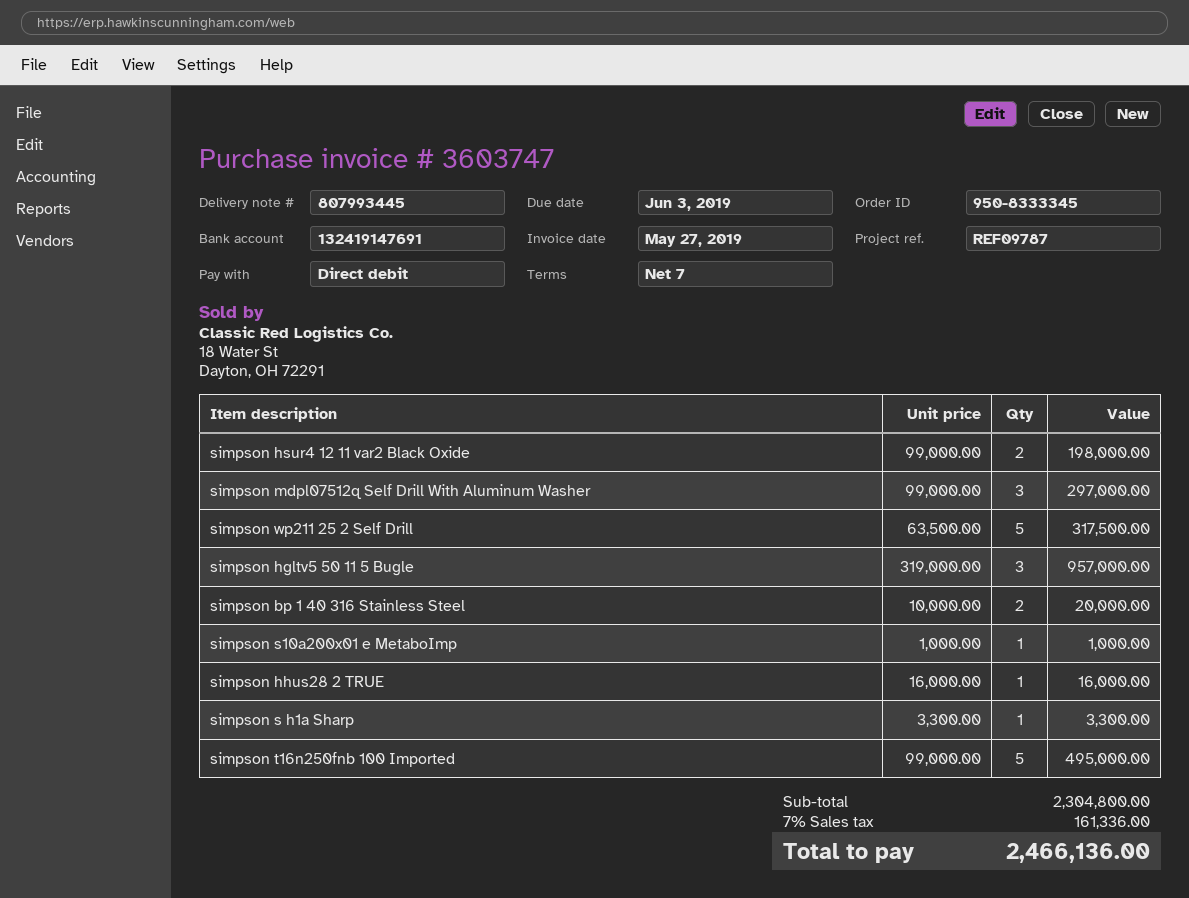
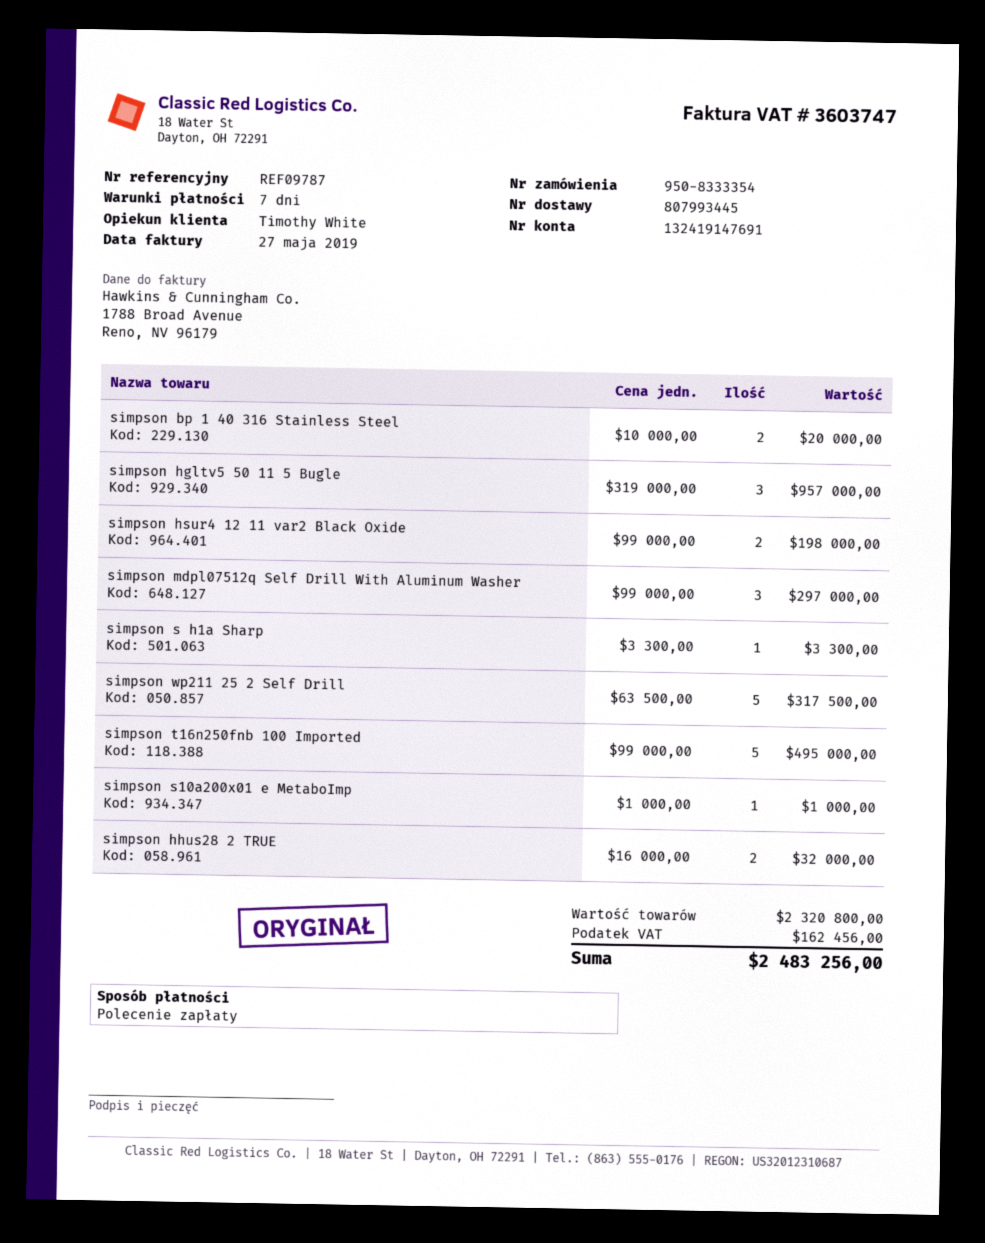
order number: 950-8333345 -> 950-8333354
simpson hhus28 2 TRUE: 1 x 16000.00 = 16000.00 -> 2 x 16000.00 = 32000.00
subtotal: 2304800.00 -> 2320800.00
tax: 161336.00 -> 162456.00
total: 2466136.00 -> 2483256.00

